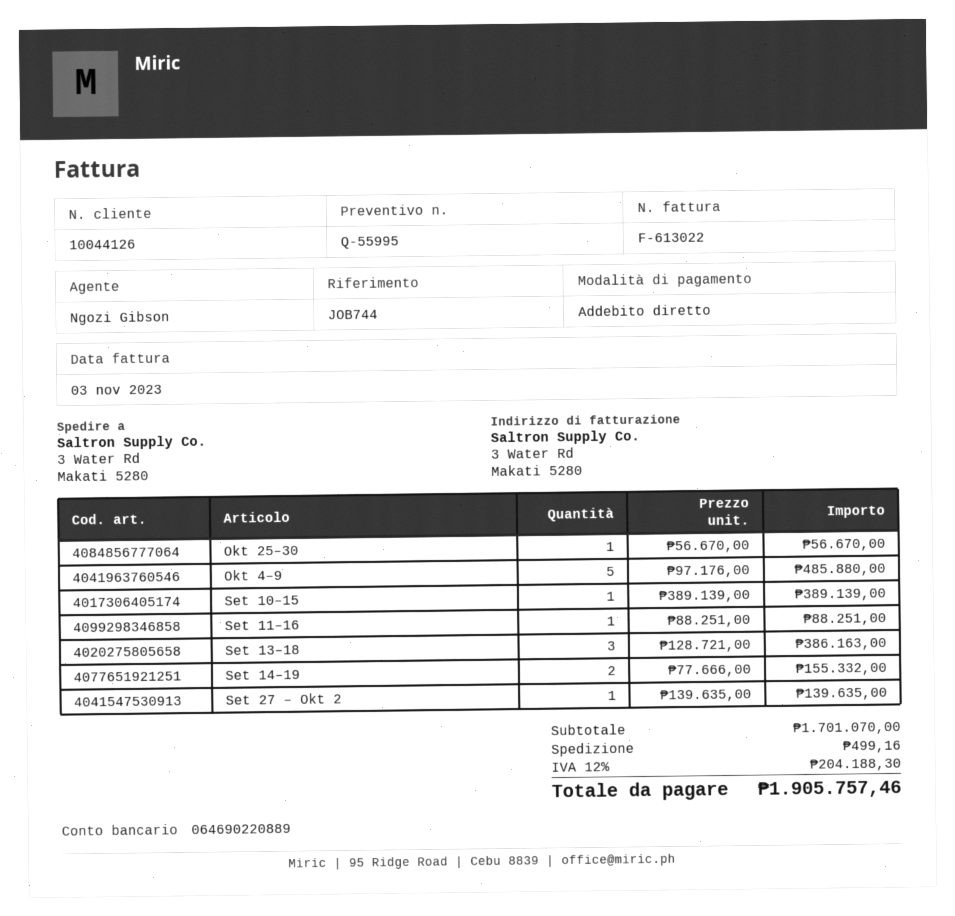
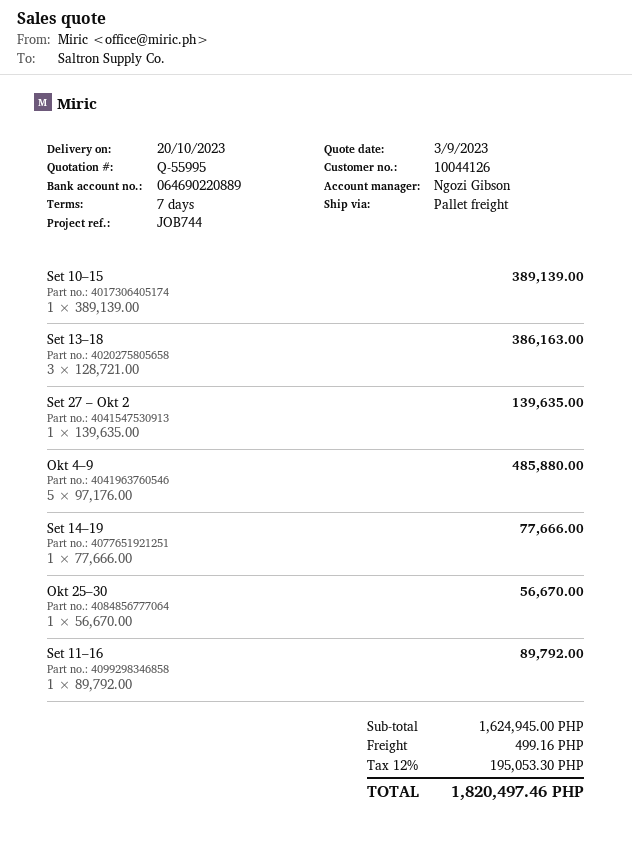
Set 11–16: 1 x 88251.00 = 88251.00 -> 1 x 89792.00 = 89792.00
Set 14–19: 2 x 77666.00 = 155332.00 -> 1 x 77666.00 = 77666.00
subtotal: 1701070.00 -> 1624945.00
tax: 12% = 204188.30 -> 12% = 195053.30
total: 1905757.46 -> 1820497.46

